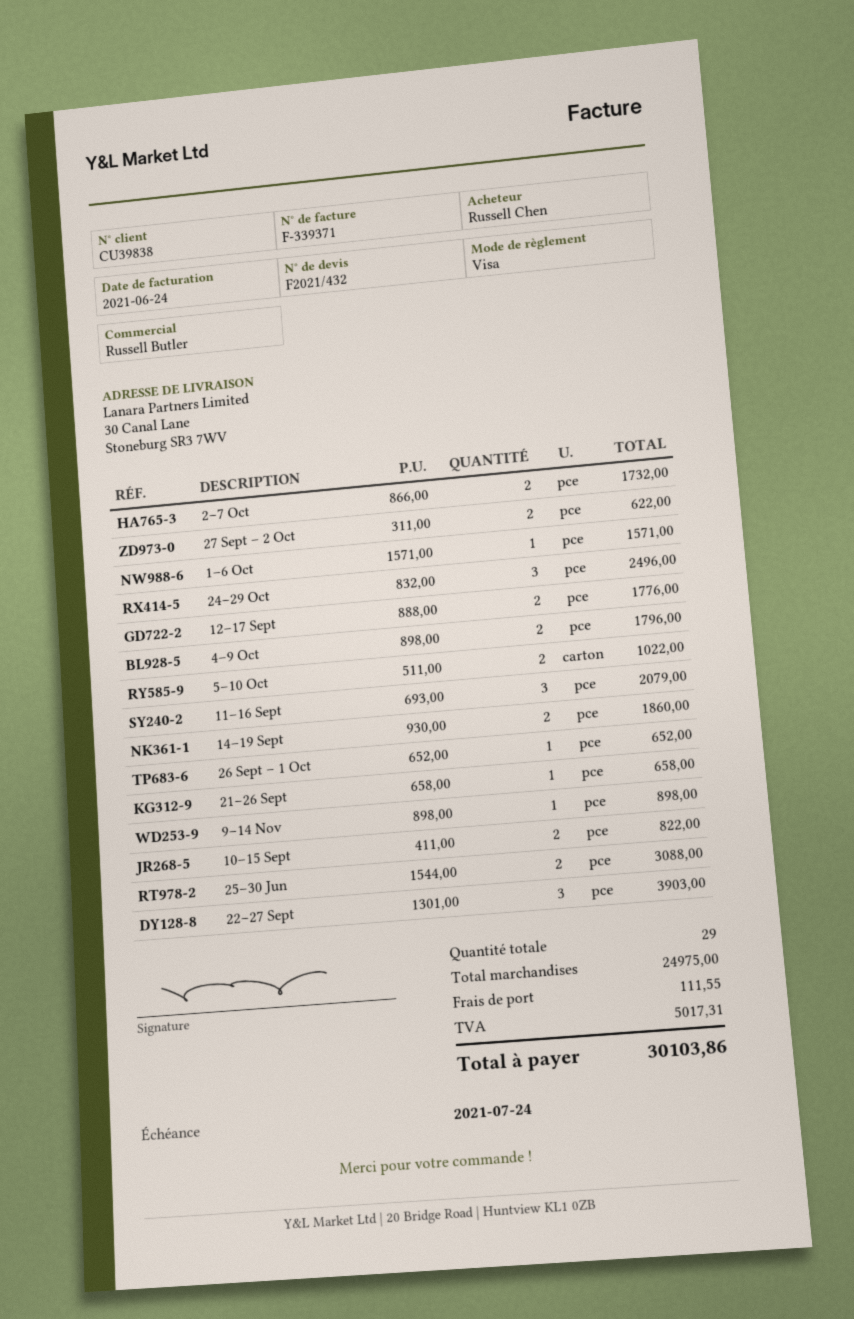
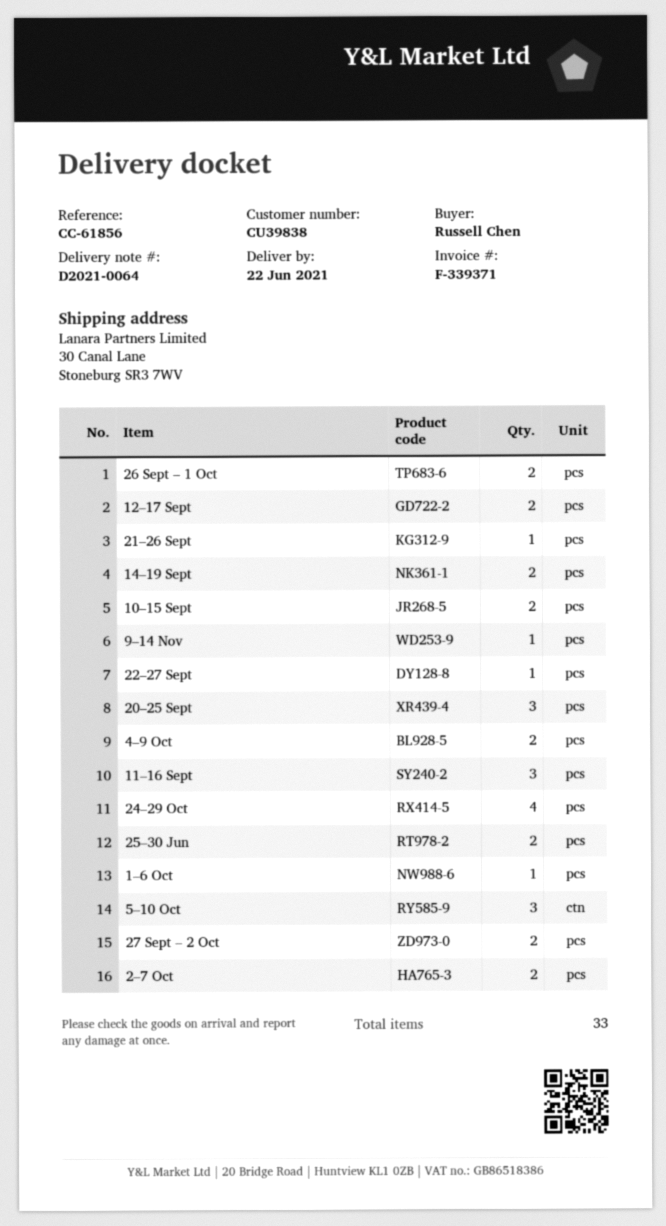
24–29 Oct: 3 -> 4
5–10 Oct: 2 -> 3
26 Sept – 1 Oct: 1 -> 2
22–27 Sept: 3 -> 1
20–25 Sept: none -> 3
total quantity: 29 -> 33

